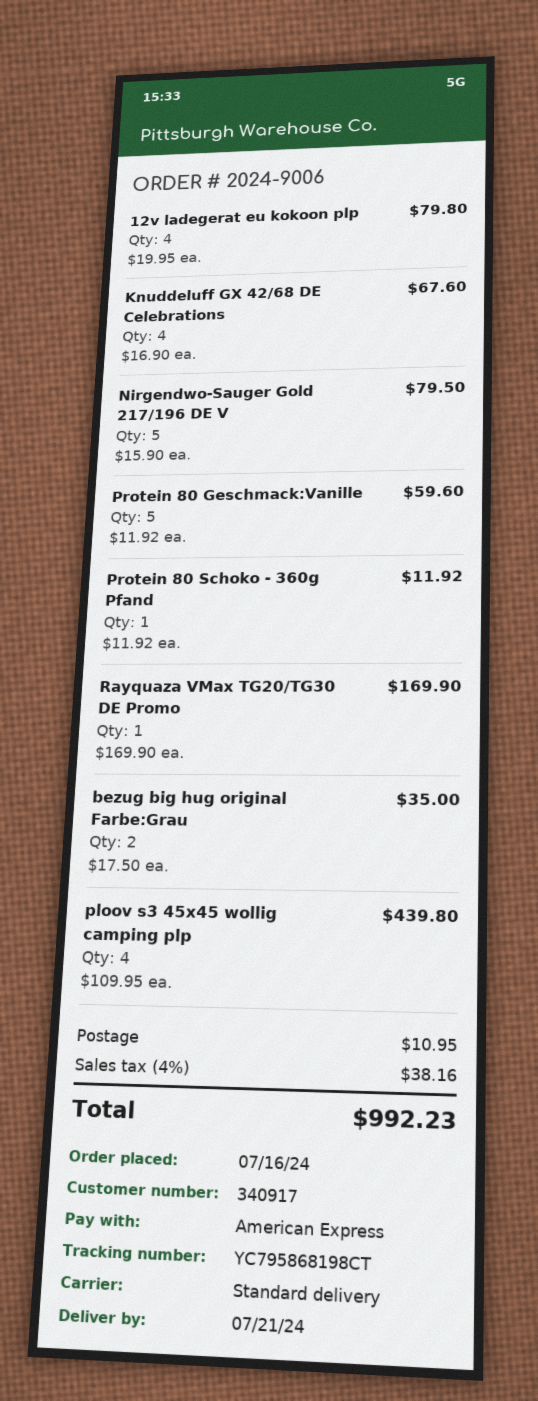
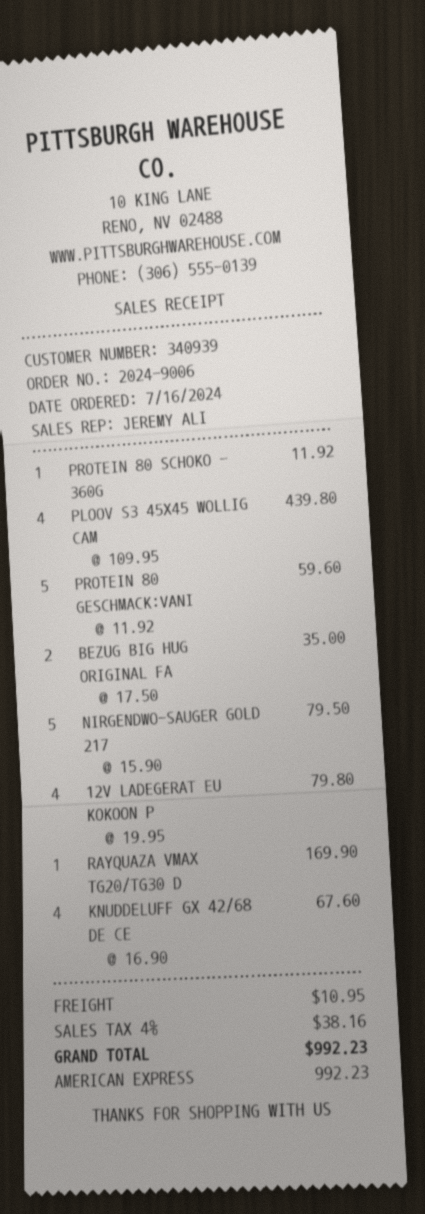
customer number: 340917 -> 340939

